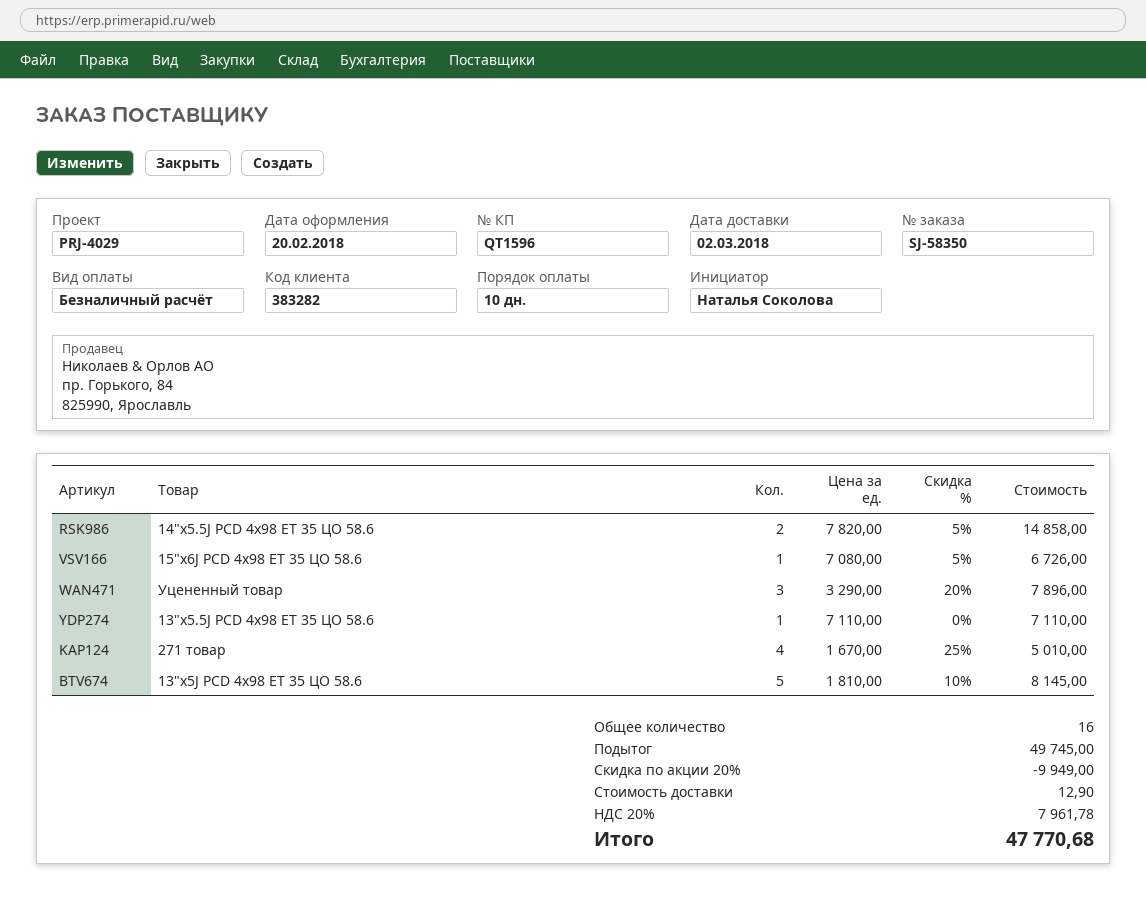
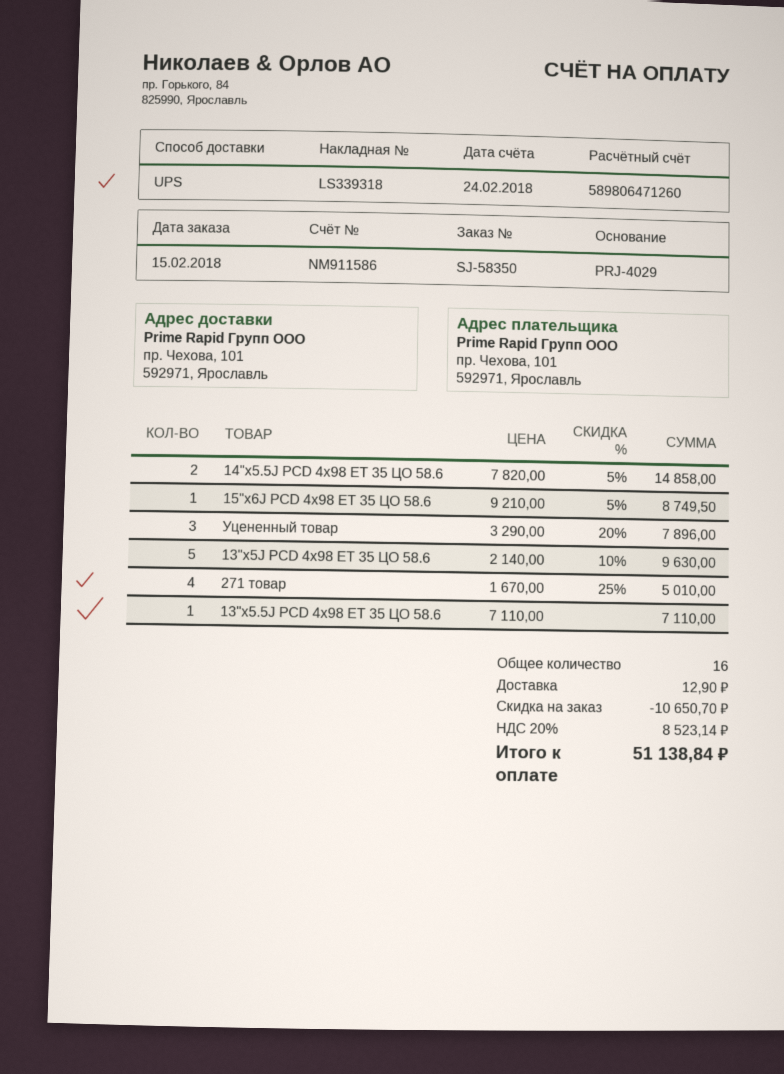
order date: 2018-02-20 -> 2018-02-15
15"x6J PCD 4x98 ЕТ 35 ЦО 58.6: 1 x 7080.00 - 5% = 6726.00 -> 1 x 9210.00 - 5% = 8749.50
13"x5J PCD 4x98 ЕТ 35 ЦО 58.6: 5 x 1810.00 - 10% = 8145.00 -> 5 x 2140.00 - 10% = 9630.00
discount: 9949.00 -> 10650.70
tax: 20% = 7961.78 -> 20% = 8523.14
total: 47770.68 -> 51138.84

